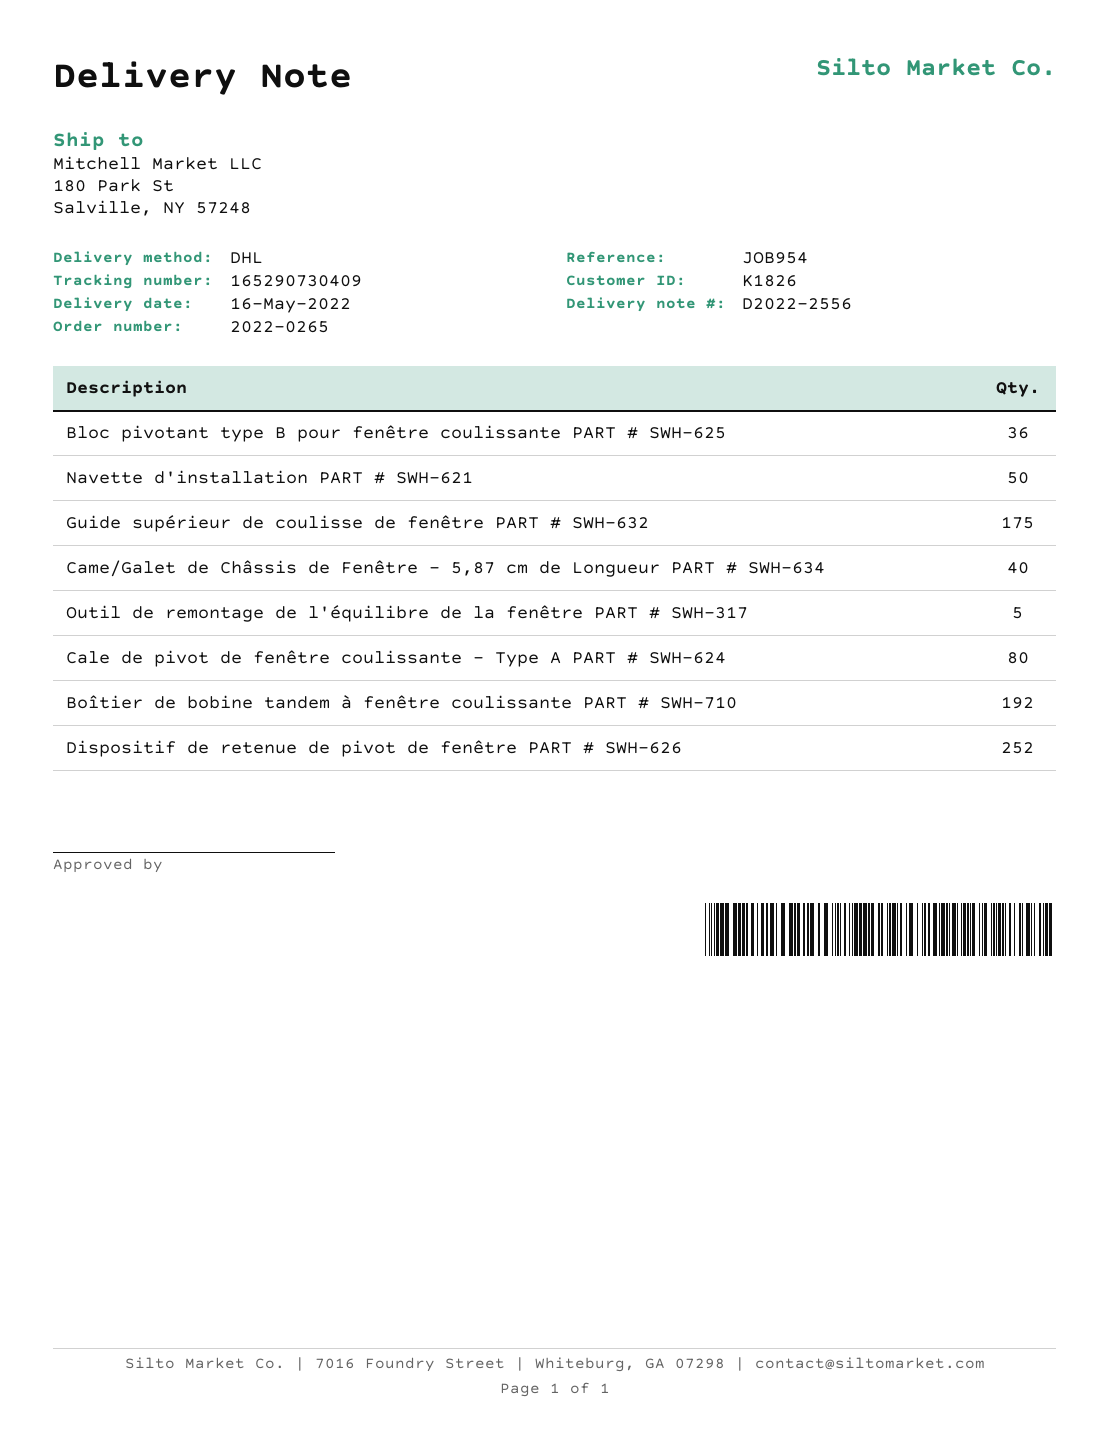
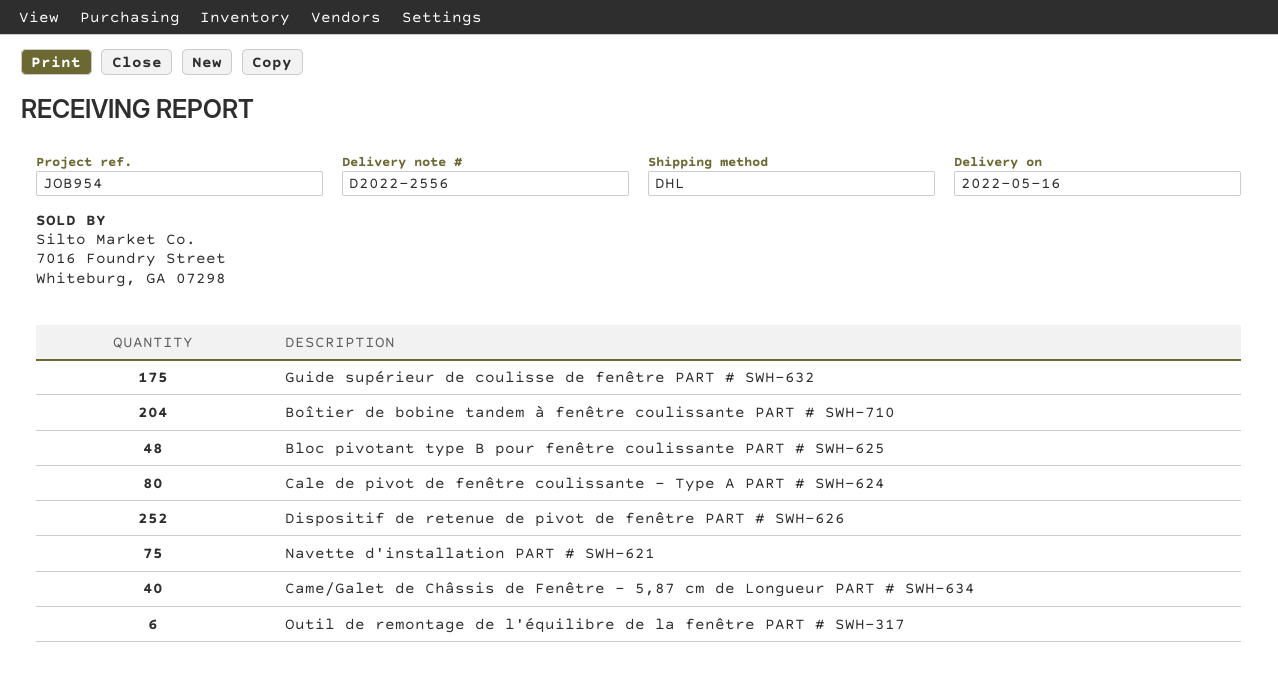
Bloc pivotant type B pour fenêtre coulissante PART # SWH-625: 36 -> 48
Navette d'installation PART # SWH-621: 50 -> 75
Outil de remontage de l'équilibre de la fenêtre PART # SWH-317: 5 -> 6
Boîtier de bobine tandem à fenêtre coulissante PART # SWH-710: 192 -> 204

